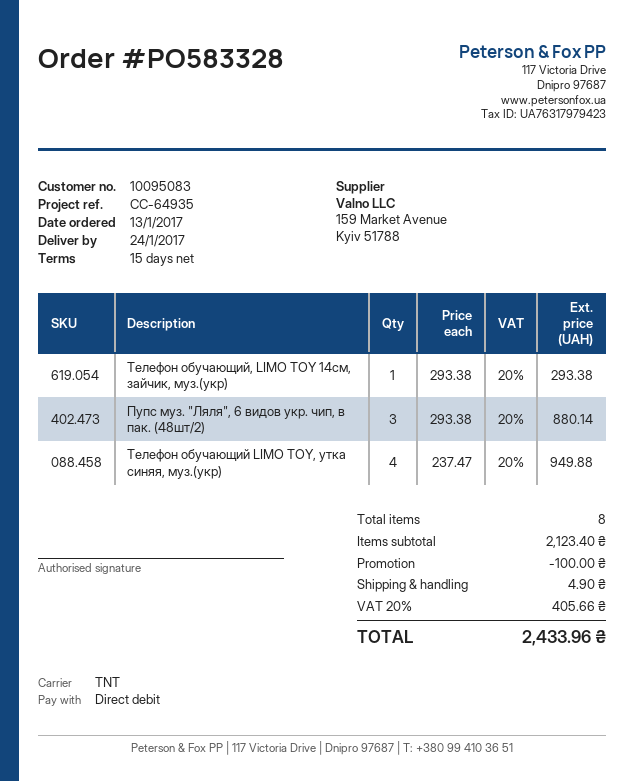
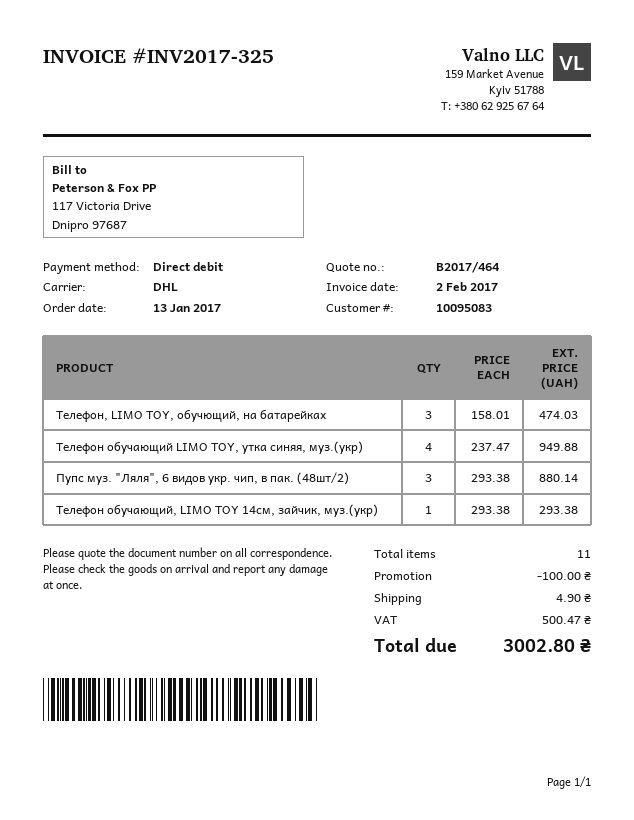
shipping method: TNT -> DHL
Телефон, LIMO TOY, обучющий, на батарейках: none -> 3 x 158.01 = 474.03
total quantity: 8 -> 11
tax: 405.66 -> 500.47
total: 2433.96 -> 3002.80

